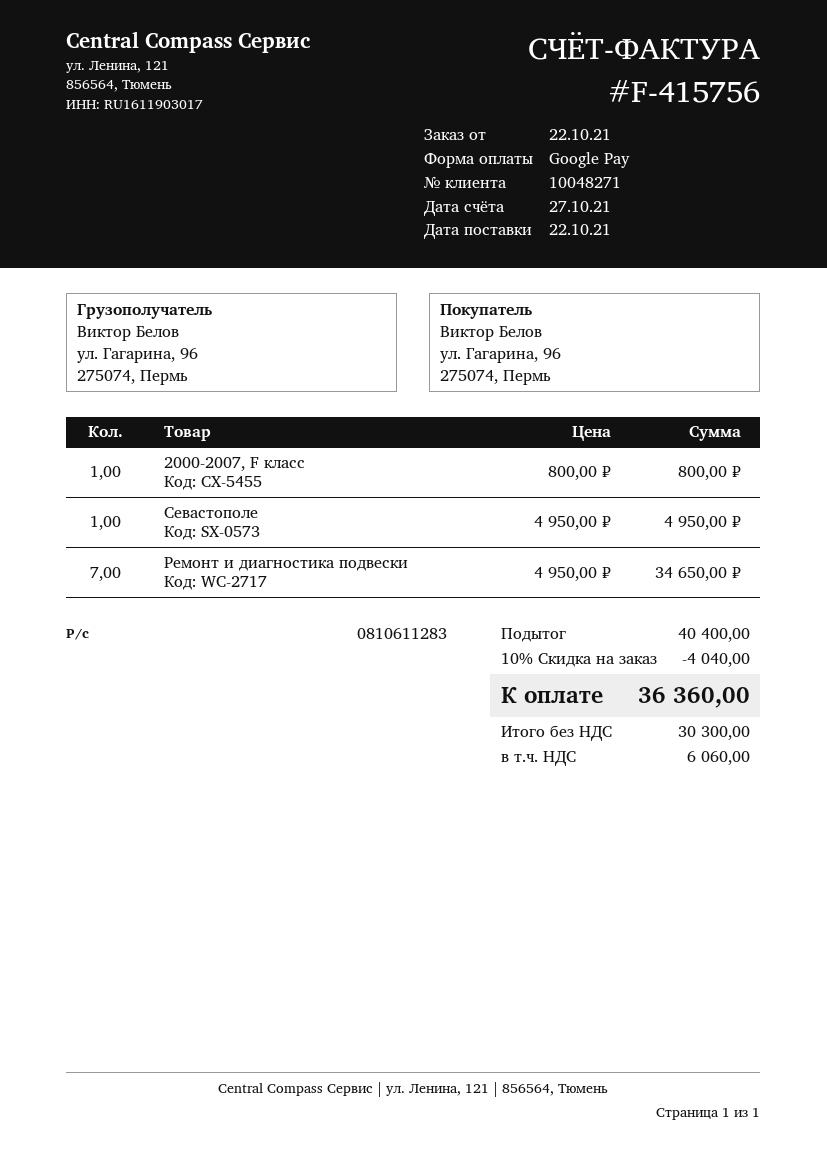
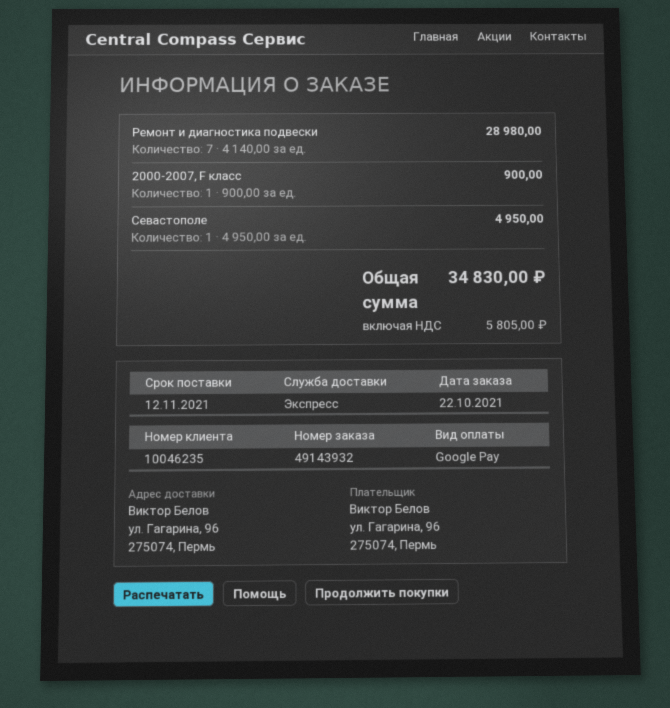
delivery date: 2021-10-22 -> 2021-11-12
customer number: 10048271 -> 10046235
2000-2007, F класс: 1 x 800.00 = 800.00 -> 1 x 900.00 = 900.00
Ремонт и диагностика подвески: 7 x 4950.00 = 34650.00 -> 7 x 4140.00 = 28980.00
discount: 10% = 4040.00 -> none
tax: 6060.00 -> 5805.00
total: 36360.00 -> 34830.00

